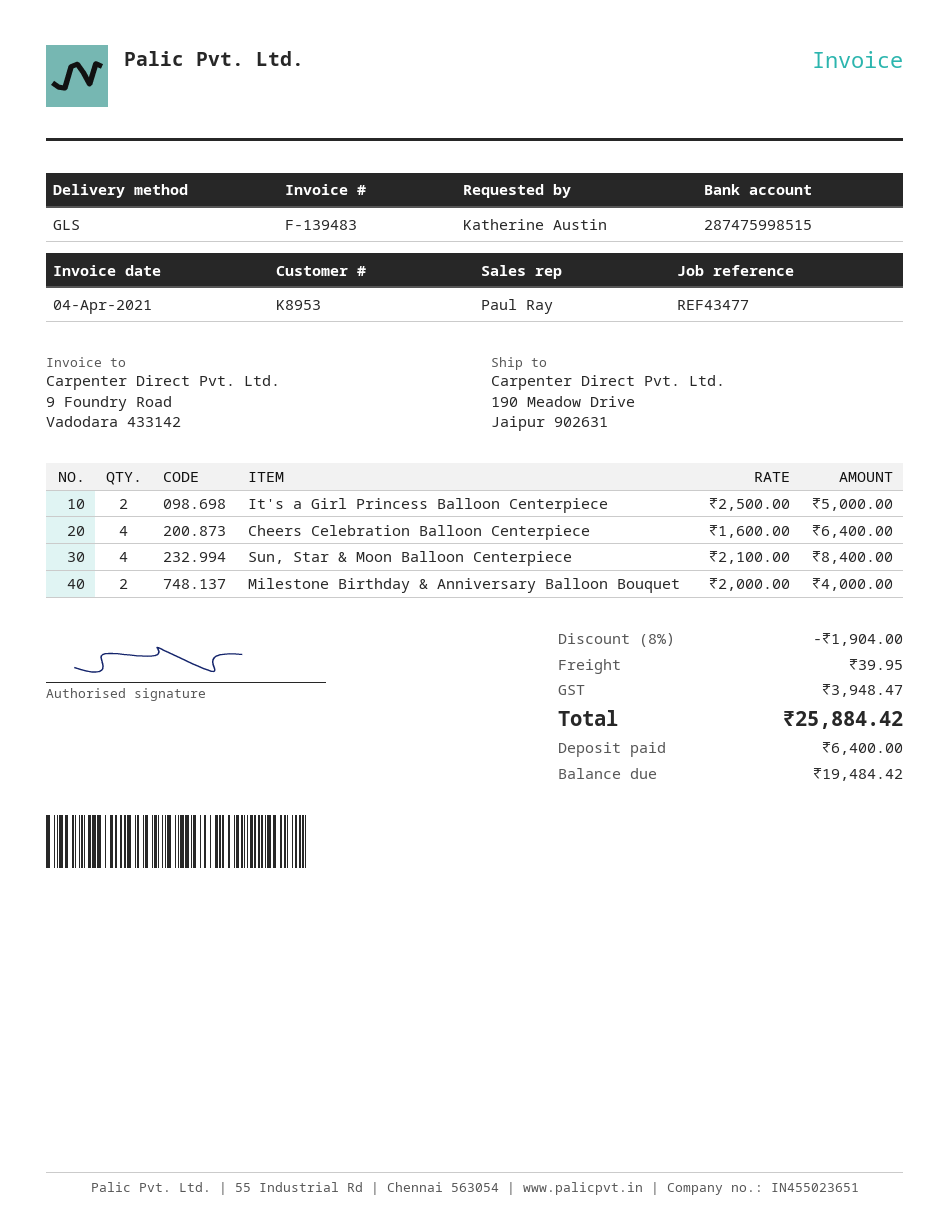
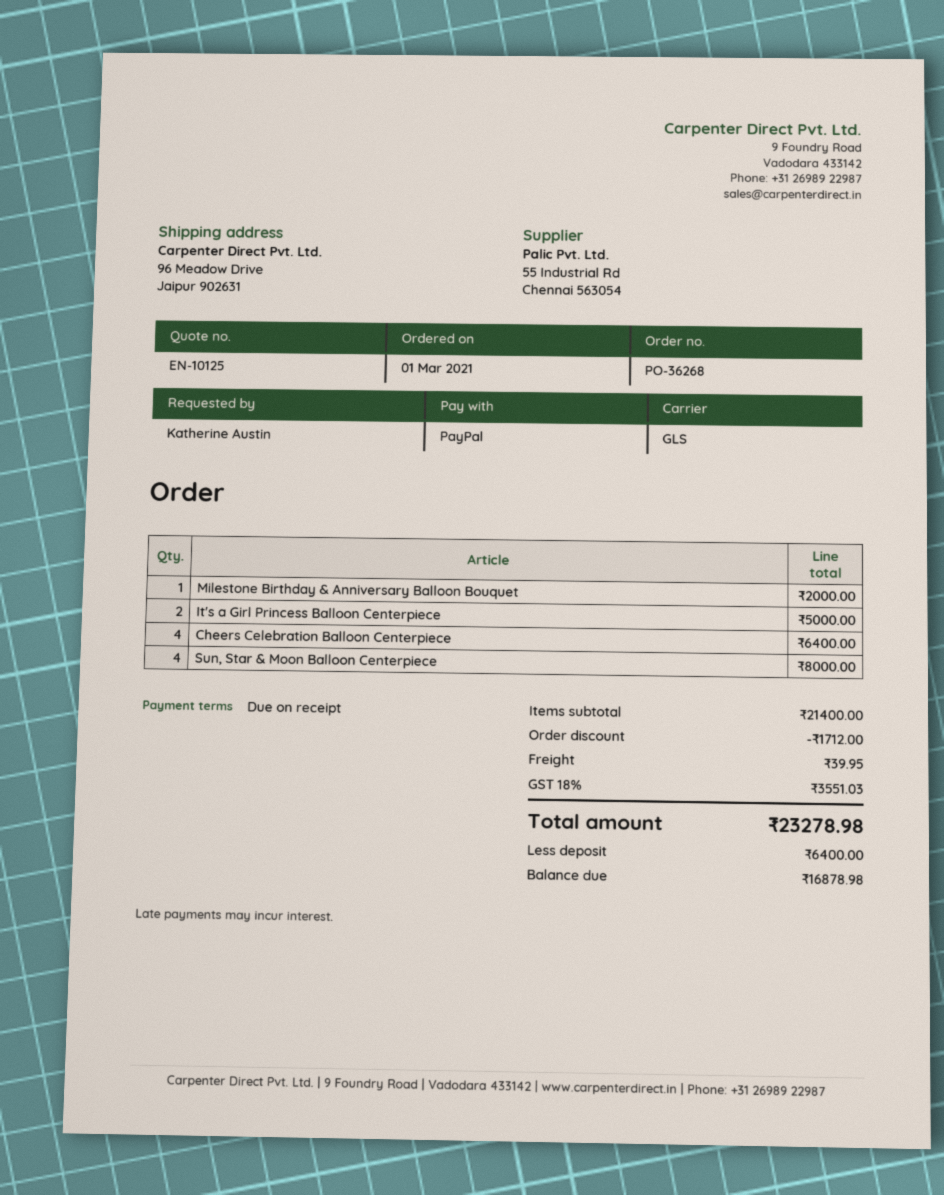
ship to: 190 Meadow Drive, Jaipur 902631 -> 96 Meadow Drive, Jaipur 902631
Sun, Star & Moon Balloon Centerpiece: 4 for 8400.00 -> 4 for 8000.00
Milestone Birthday & Anniversary Balloon Bouquet: 2 for 4000.00 -> 1 for 2000.00
discount: 1904.00 -> 1712.00
tax: 3948.47 -> 3551.03
total: 25884.42 -> 23278.98
balance: 19484.42 -> 16878.98

